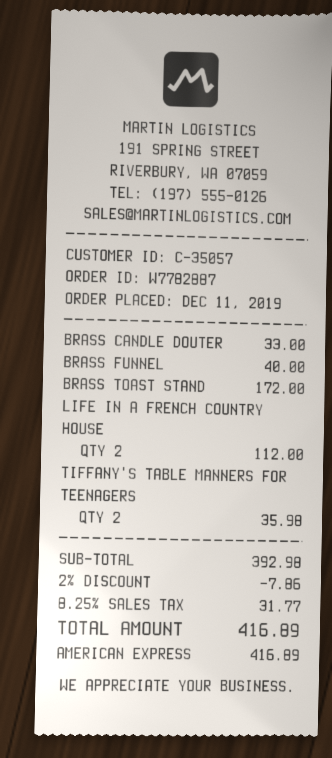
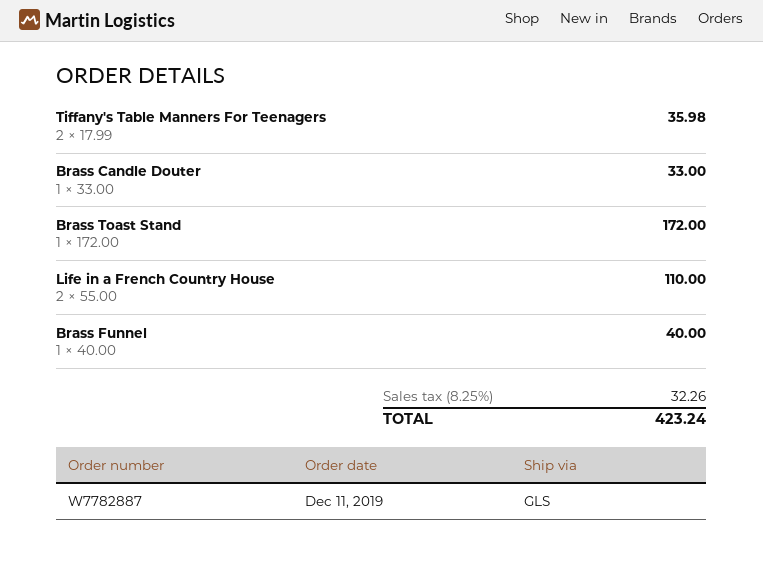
LIFE IN A FRENCH COUNTRY HOUSE: 2 for 112.00 -> 2 for 110.00
discount: 2% = 7.86 -> none
tax: 8.25% = 31.77 -> 8.25% = 32.26
total: 416.89 -> 423.24

